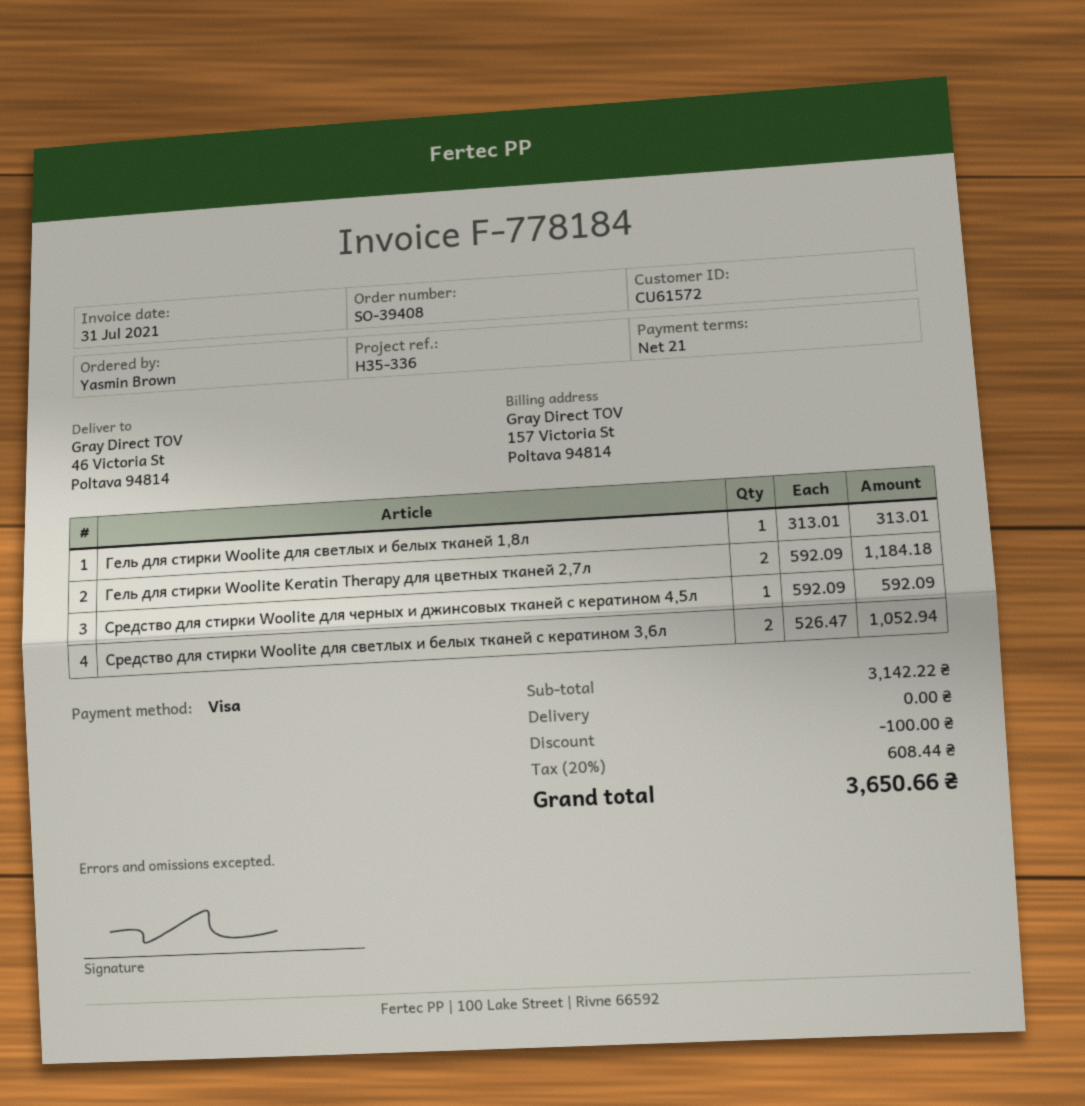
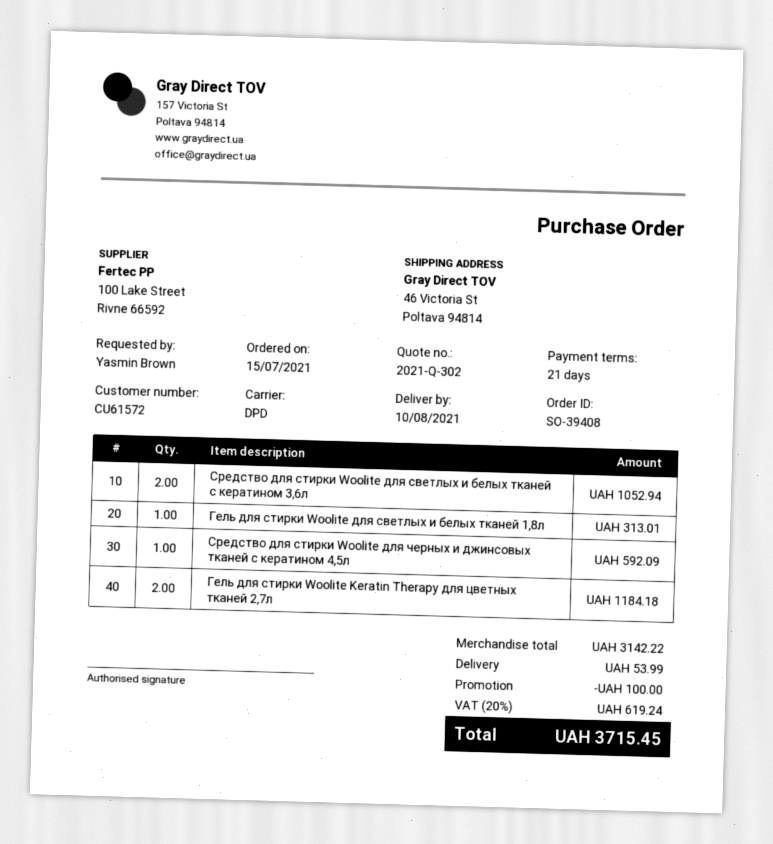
shipping: 0.00 -> 53.99
tax: 20% = 608.44 -> 20% = 619.24
total: 3650.66 -> 3715.45

